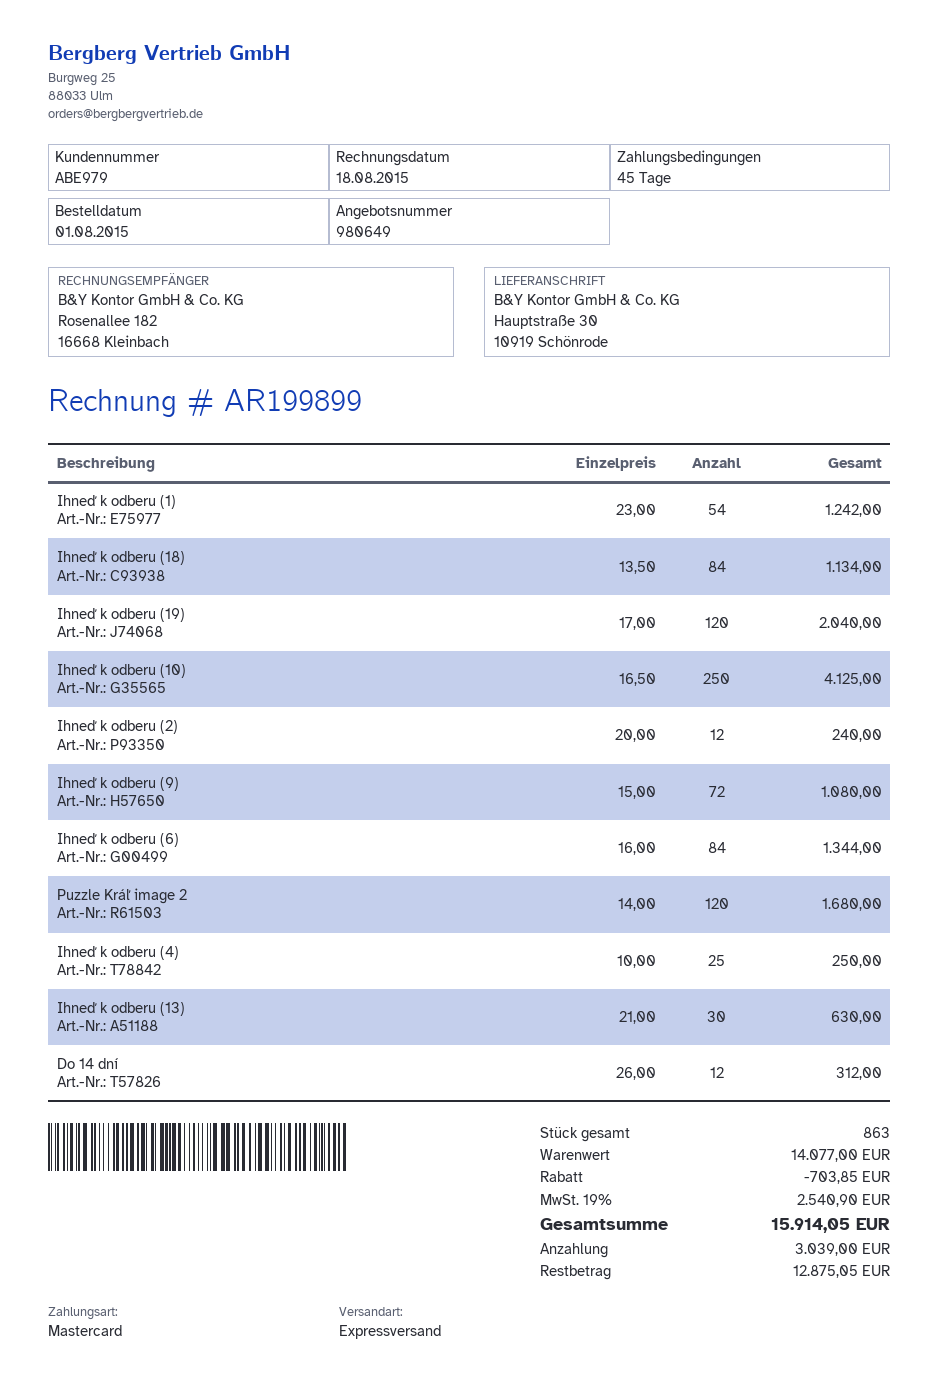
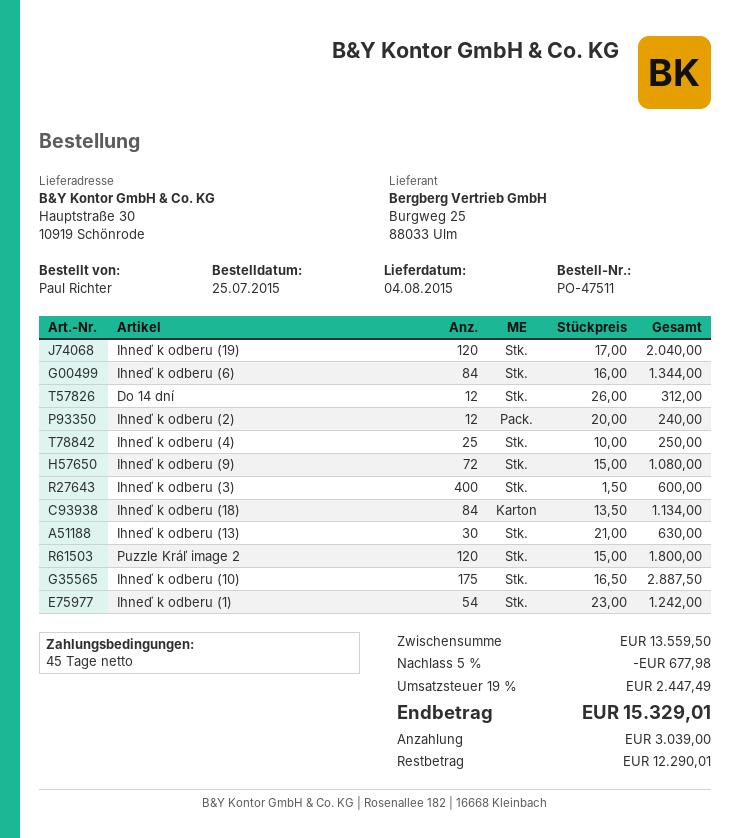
order date: 2015-08-01 -> 2015-07-25
Ihneď k odberu (10): 250 x 16.50 = 4125.00 -> 175 x 16.50 = 2887.50
Puzzle Kráľ image 2: 120 x 14.00 = 1680.00 -> 120 x 15.00 = 1800.00
Ihneď k odberu (3): none -> 400 x 1.50 = 600.00
subtotal: 14077.00 -> 13559.50
discount: 703.85 -> 677.98
tax: 19% = 2540.90 -> 19% = 2447.49
total: 15914.05 -> 15329.01
balance: 12875.05 -> 12290.01

